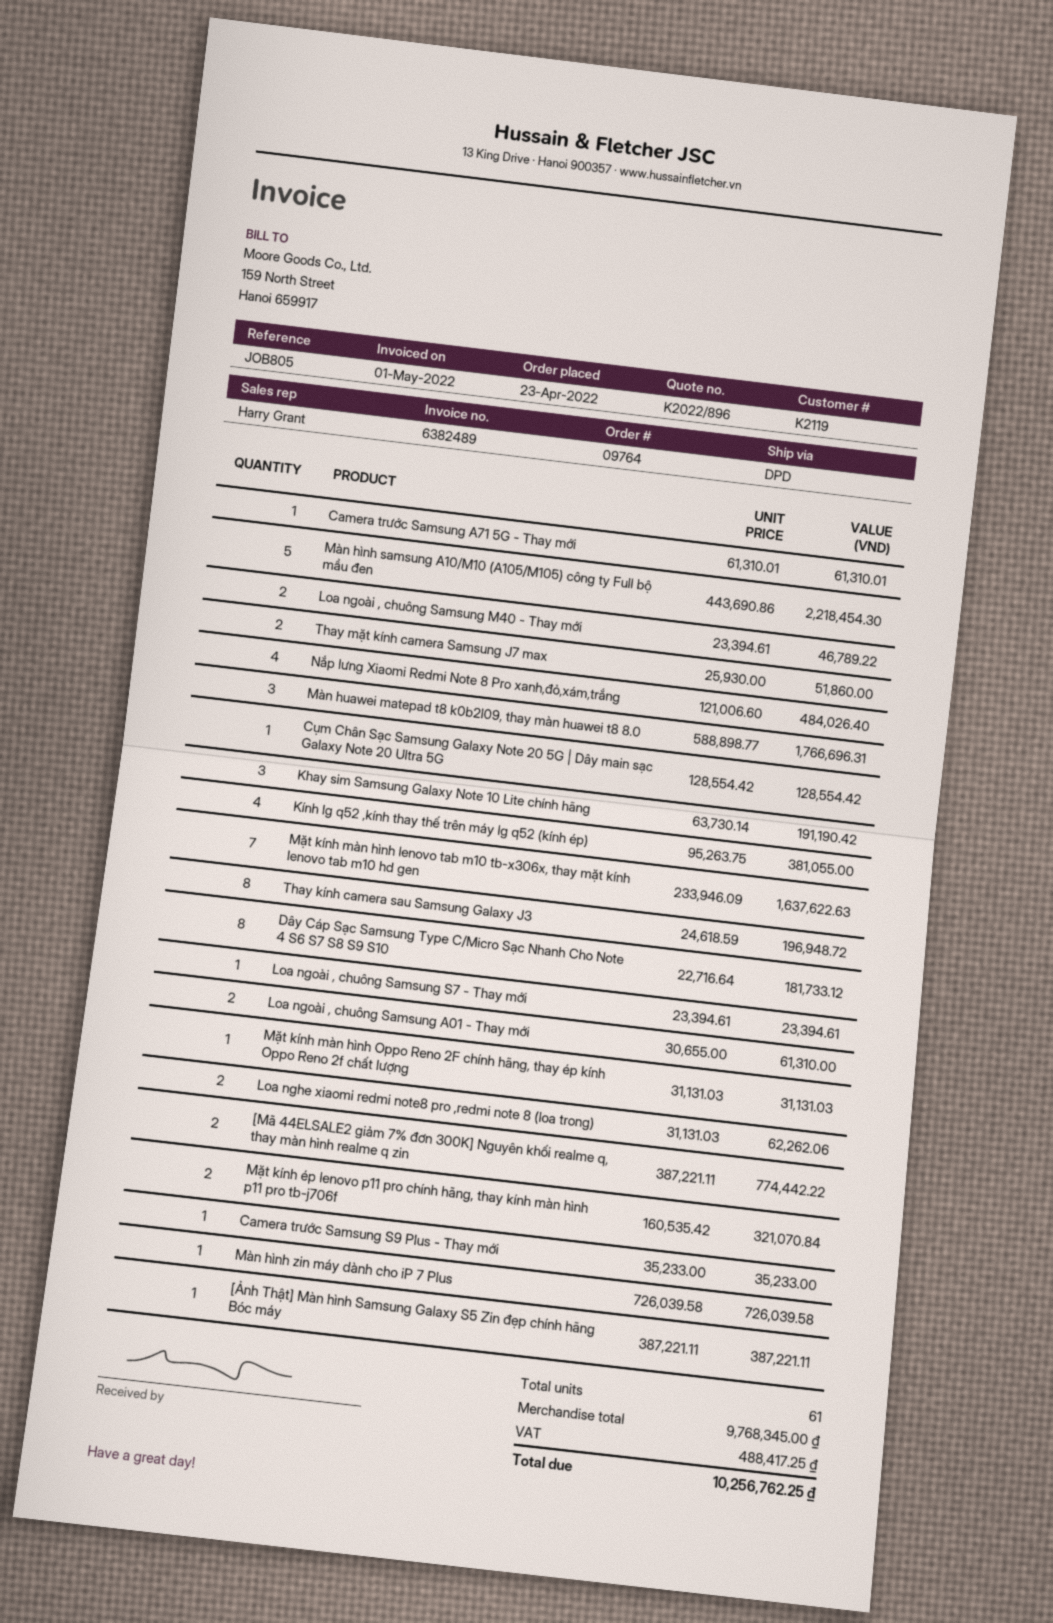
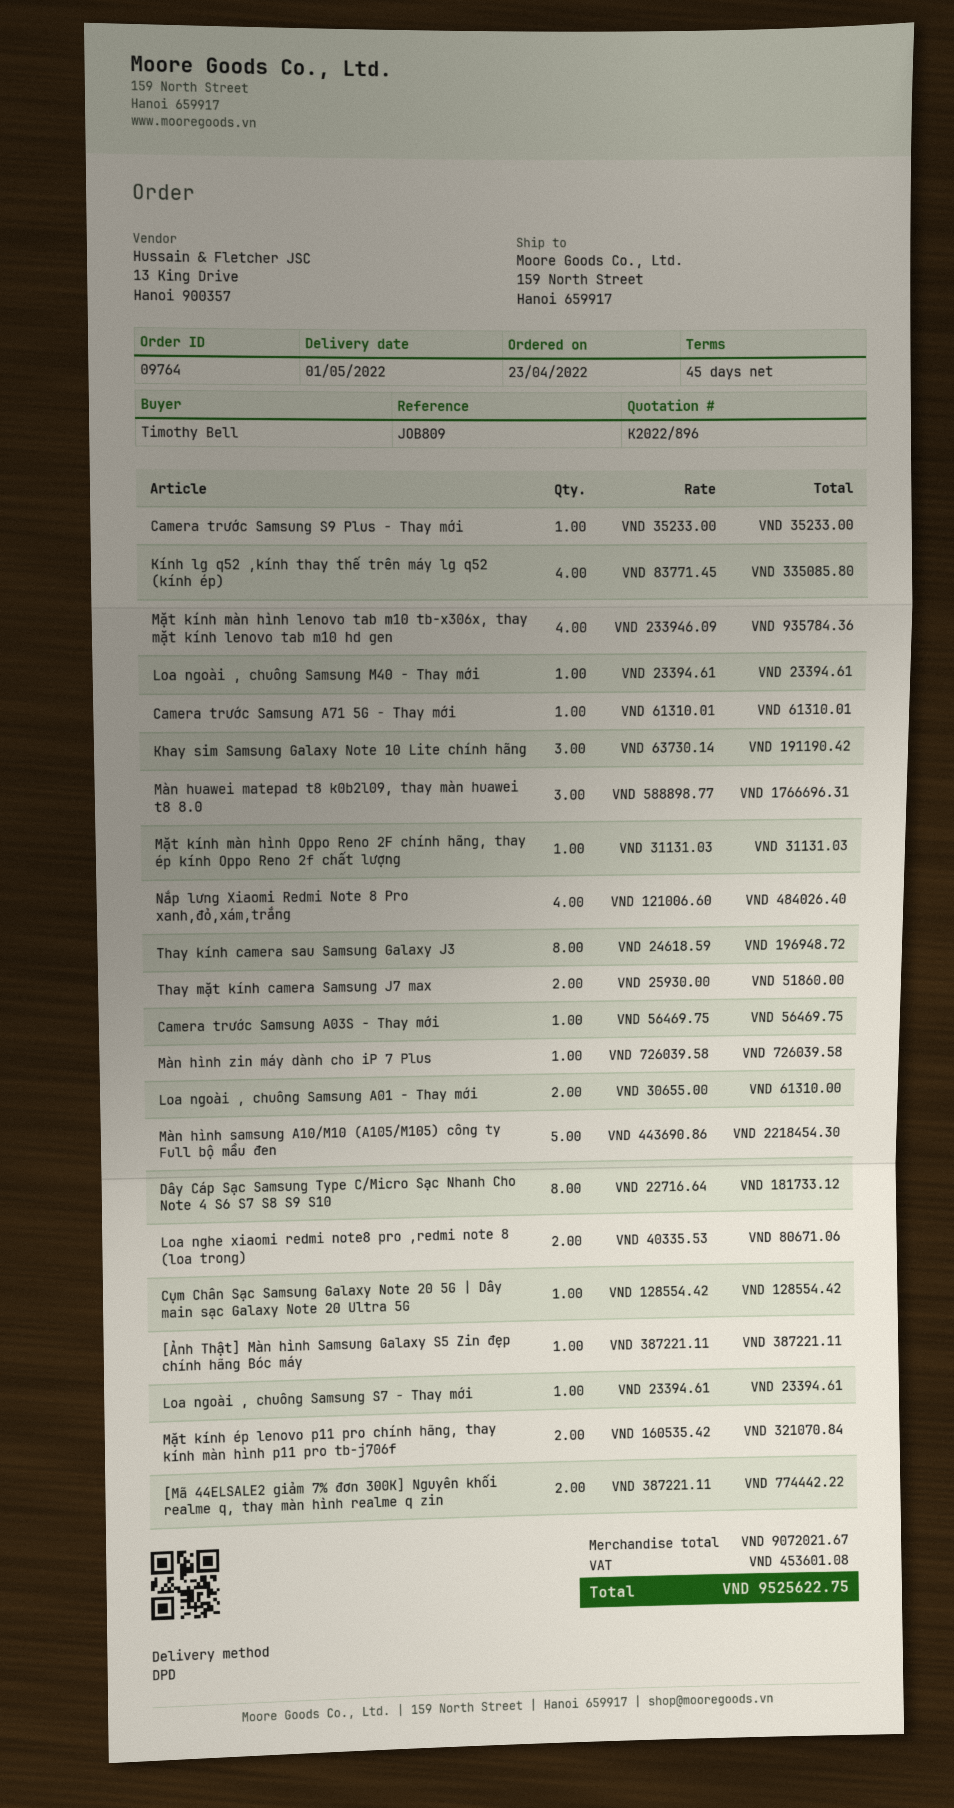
reference: JOB805 -> JOB809
Loa ngoài , chuông Samsung M40 - Thay mới: 2 x 23394.61 = 46789.22 -> 1 x 23394.61 = 23394.61
Kính lg q52 ,kính thay thế trên máy lg q52 (kính ép): 4 x 95263.75 = 381055.00 -> 4 x 83771.45 = 335085.80
Mặt kính màn hình lenovo tab m10 tb-x306x, thay mặt kính lenovo tab m10 hd gen: 7 x 233946.09 = 1637622.63 -> 4 x 233946.09 = 935784.36
Loa nghe xiaomi redmi note8 pro ,redmi note 8 (loa trong): 2 x 31131.03 = 62262.06 -> 2 x 40335.53 = 80671.06
Camera trước Samsung A03S - Thay mới: none -> 1 x 56469.75 = 56469.75
subtotal: 9768345.00 -> 9072021.67
tax: 488417.25 -> 453601.08
total: 10256762.25 -> 9525622.75

